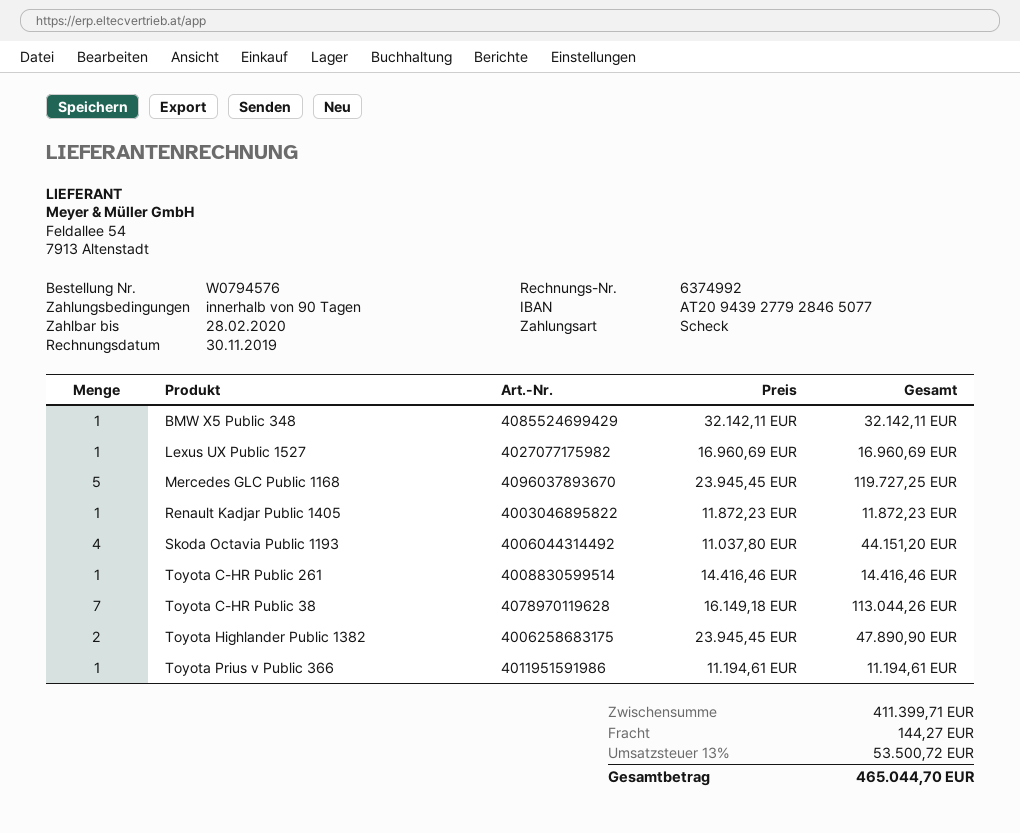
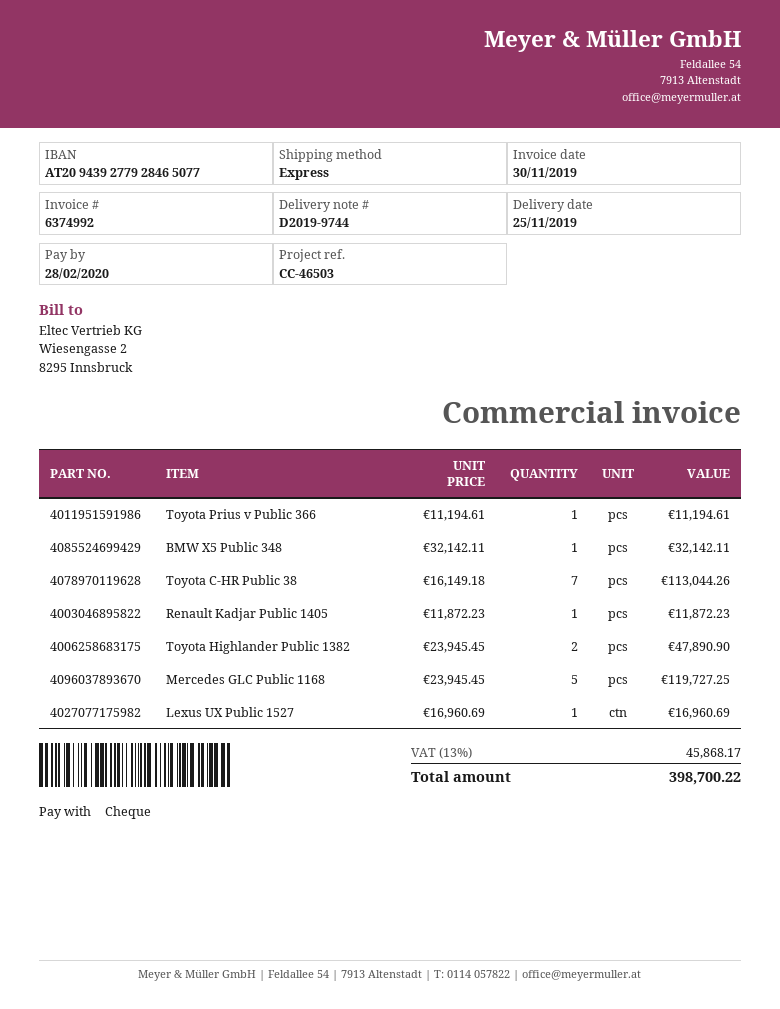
Skoda Octavia Public 1193: 4 x 11037.80 = 44151.20 -> none
Toyota C-HR Public 261: 1 x 14416.46 = 14416.46 -> none
shipping: 144.27 -> none
tax: 13% = 53500.72 -> 13% = 45868.17
total: 465044.70 -> 398700.22

